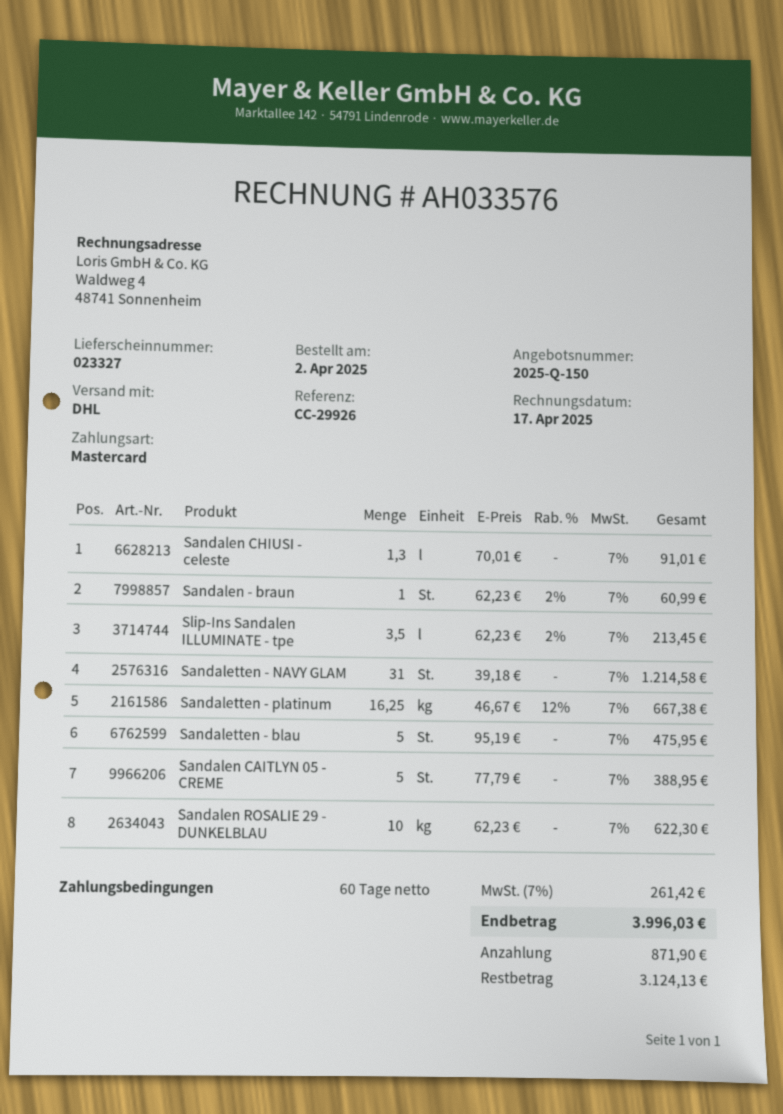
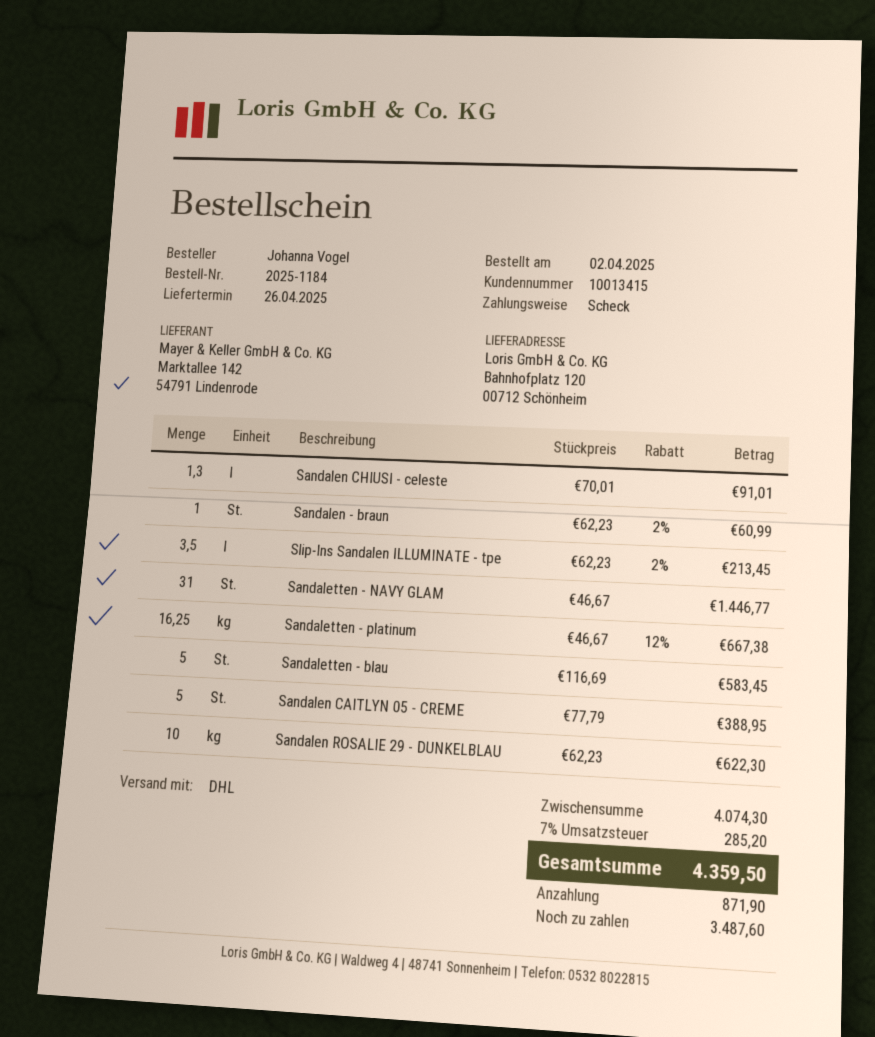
payment method: Mastercard -> cheque
Sandaletten - NAVY GLAM: 31 x 39.18 = 1214.58 -> 31 x 46.67 = 1446.77
Sandaletten - blau: 5 x 95.19 = 475.95 -> 5 x 116.69 = 583.45
tax: 7% = 261.42 -> 7% = 285.20
total: 3996.03 -> 4359.50
balance: 3124.13 -> 3487.60

